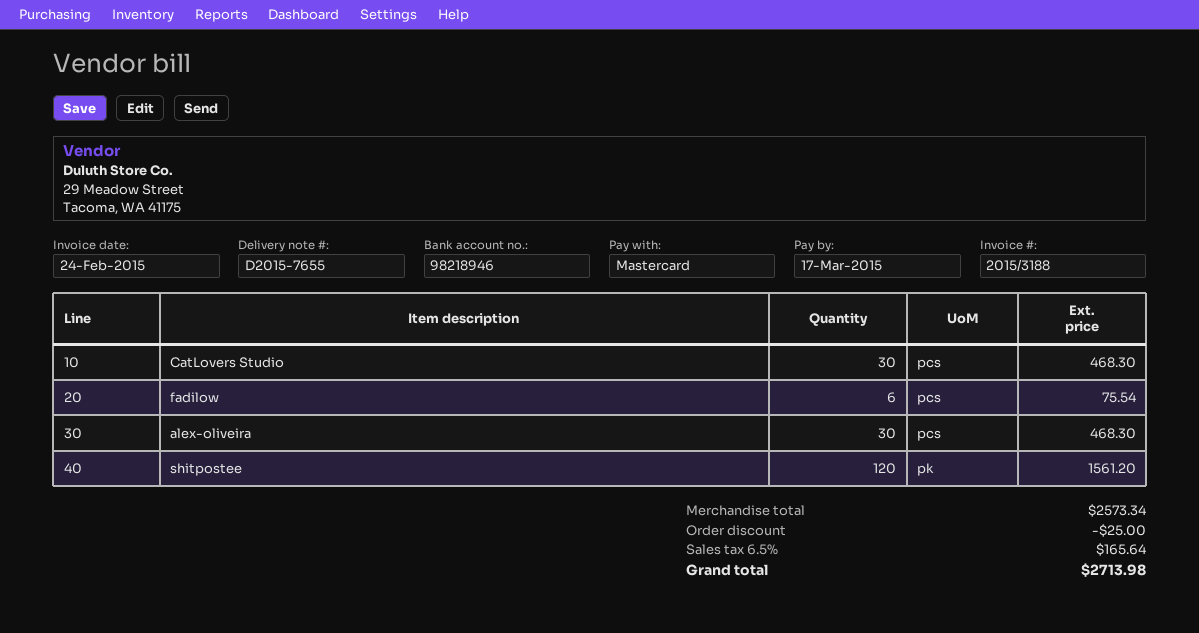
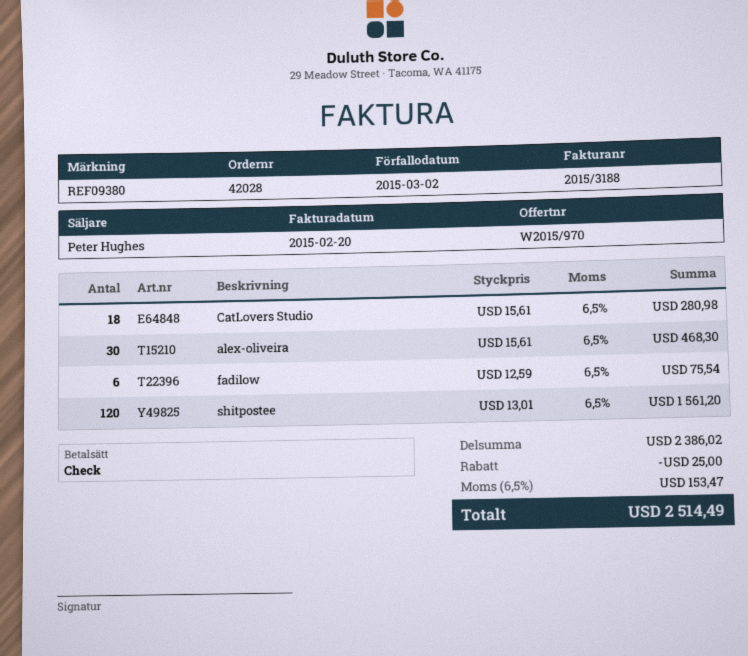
invoice date: 2015-02-24 -> 2015-02-20
due date: 2015-03-17 -> 2015-03-02
payment method: Mastercard -> cheque
CatLovers Studio: 30 for 468.30 -> 18 for 280.98
subtotal: 2573.34 -> 2386.02
tax: 6.5% = 165.64 -> 6.5% = 153.47
total: 2713.98 -> 2514.49

